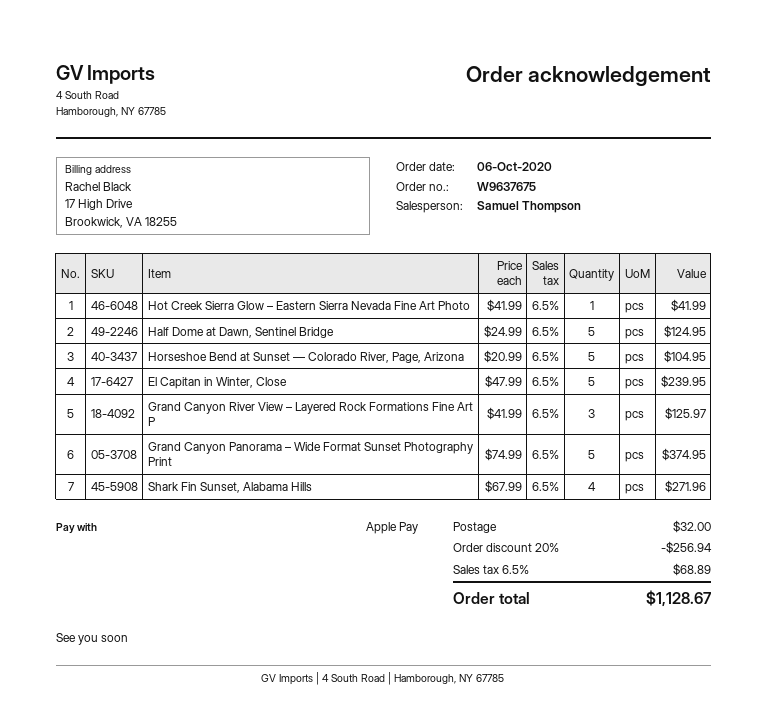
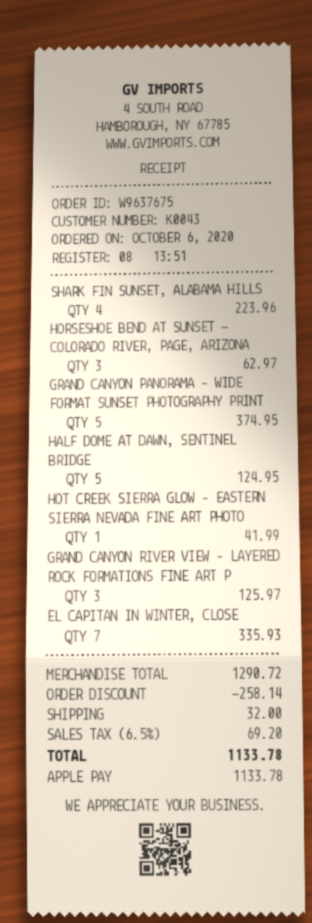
Horseshoe Bend at Sunset — Colorado River, Page, Arizona: 5 for 104.95 -> 3 for 62.97
El Capitan in Winter, Close: 5 for 239.95 -> 7 for 335.93
Shark Fin Sunset, Alabama Hills: 4 for 271.96 -> 4 for 223.96
discount: 256.94 -> 258.14
tax: 6.5% = 68.89 -> 6.5% = 69.20
total: 1128.67 -> 1133.78

